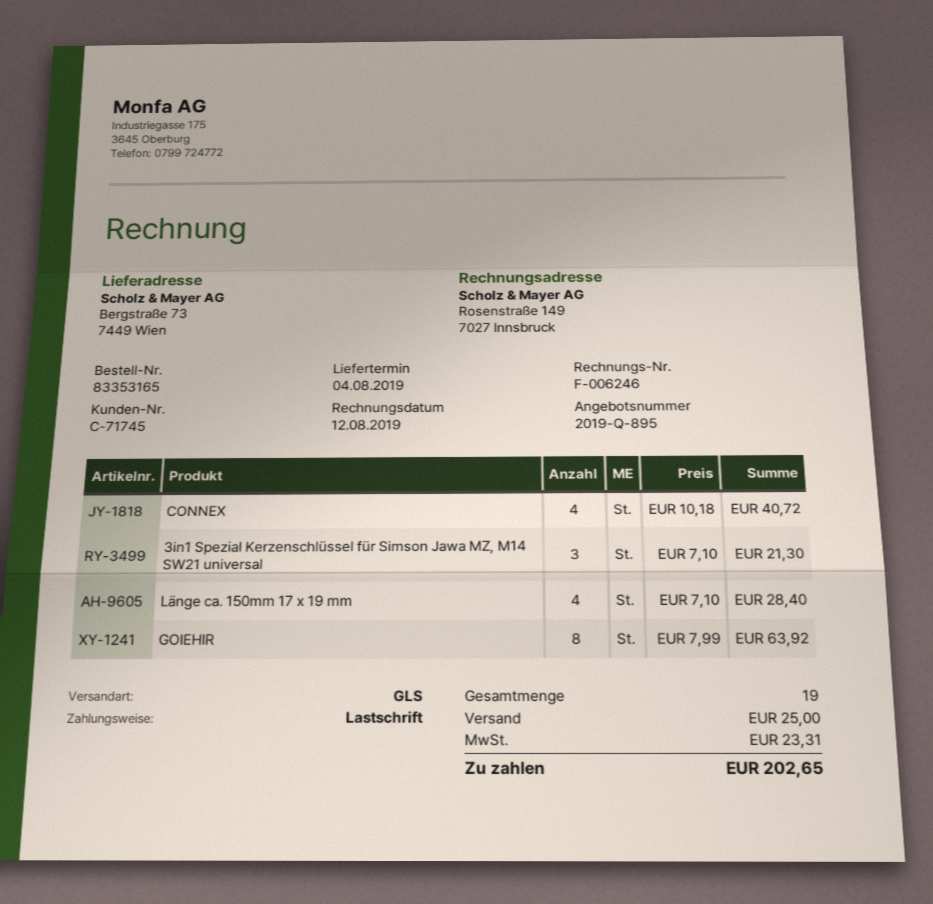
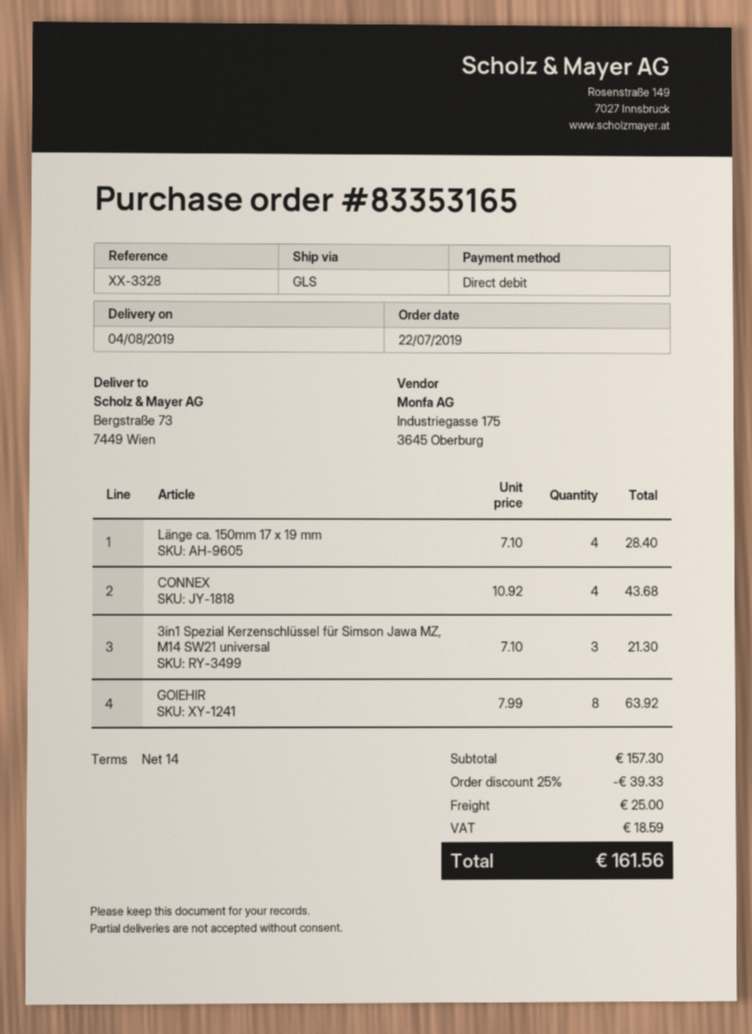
CONNEX: 4 x 10.18 = 40.72 -> 4 x 10.92 = 43.68
discount: none -> 25% = 39.33
tax: 23.31 -> 18.59
total: 202.65 -> 161.56

